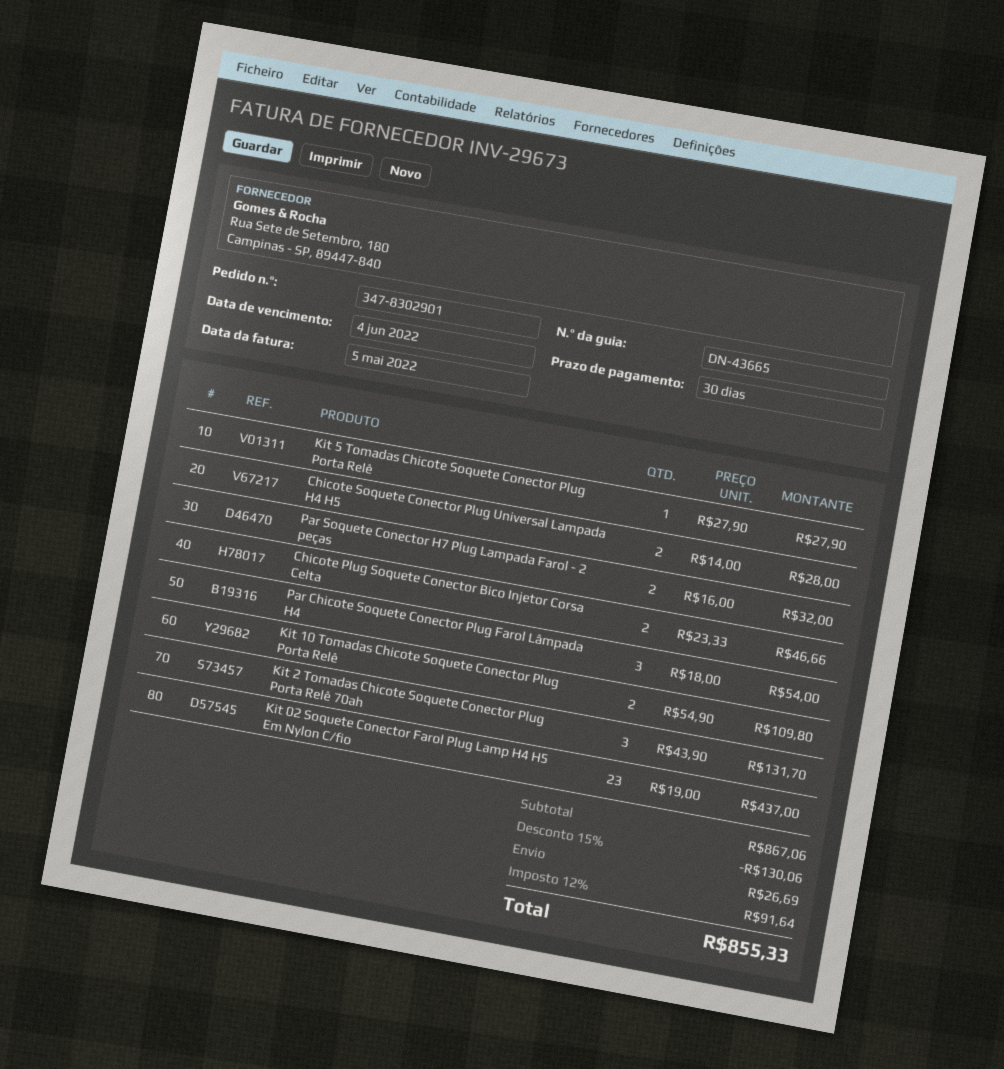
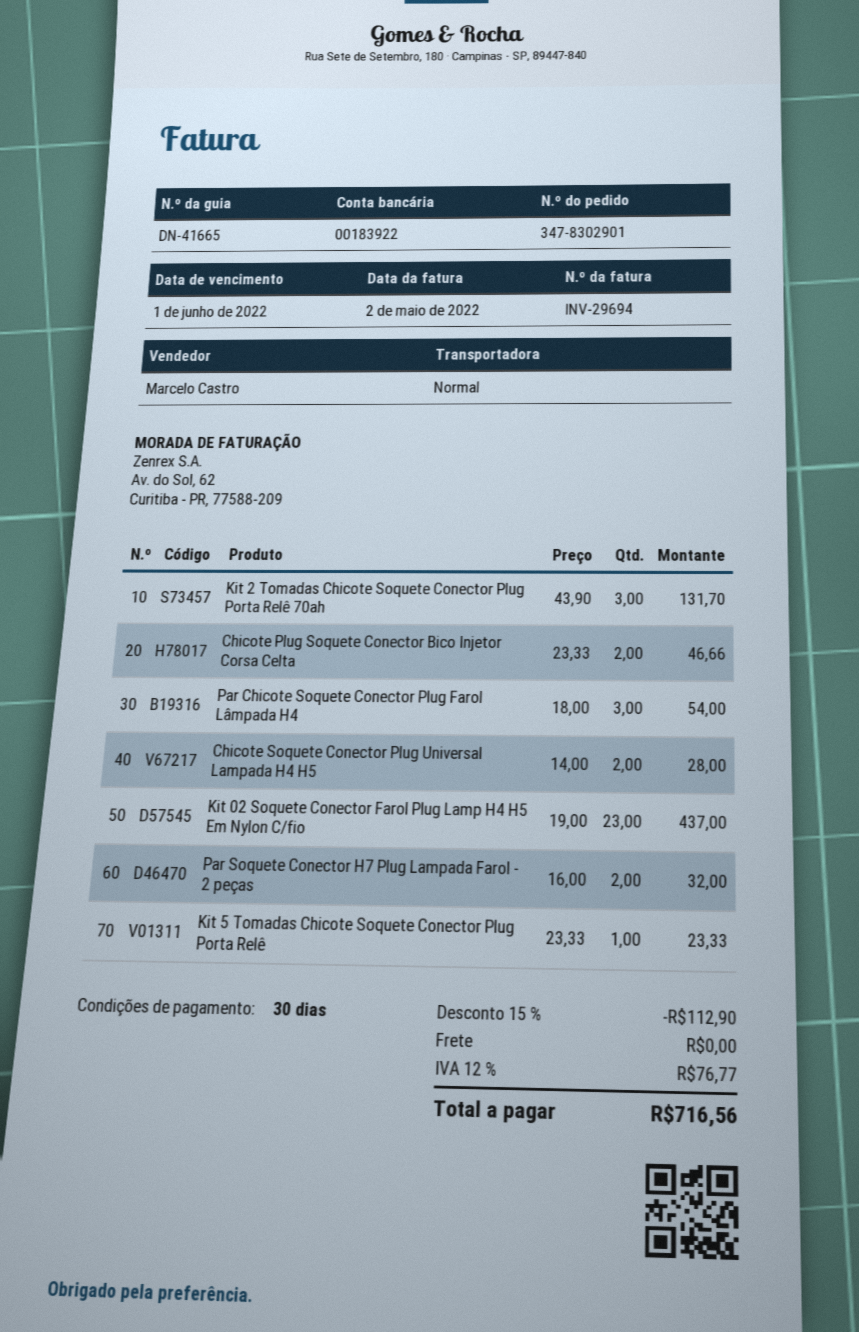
delivery note number: DN-43665 -> DN-41665
invoice number: INV-29673 -> INV-29694
invoice date: 2022-05-05 -> 2022-05-02
due date: 2022-06-04 -> 2022-06-01
Kit 5 Tomadas Chicote Soquete Conector Plug Porta Relê: 1 x 27.90 = 27.90 -> 1 x 23.33 = 23.33
Kit 10 Tomadas Chicote Soquete Conector Plug Porta Relê: 2 x 54.90 = 109.80 -> none
discount: 15% = 130.06 -> 15% = 112.90
shipping: 26.69 -> 0.00
tax: 12% = 91.64 -> 12% = 76.77
total: 855.33 -> 716.56

